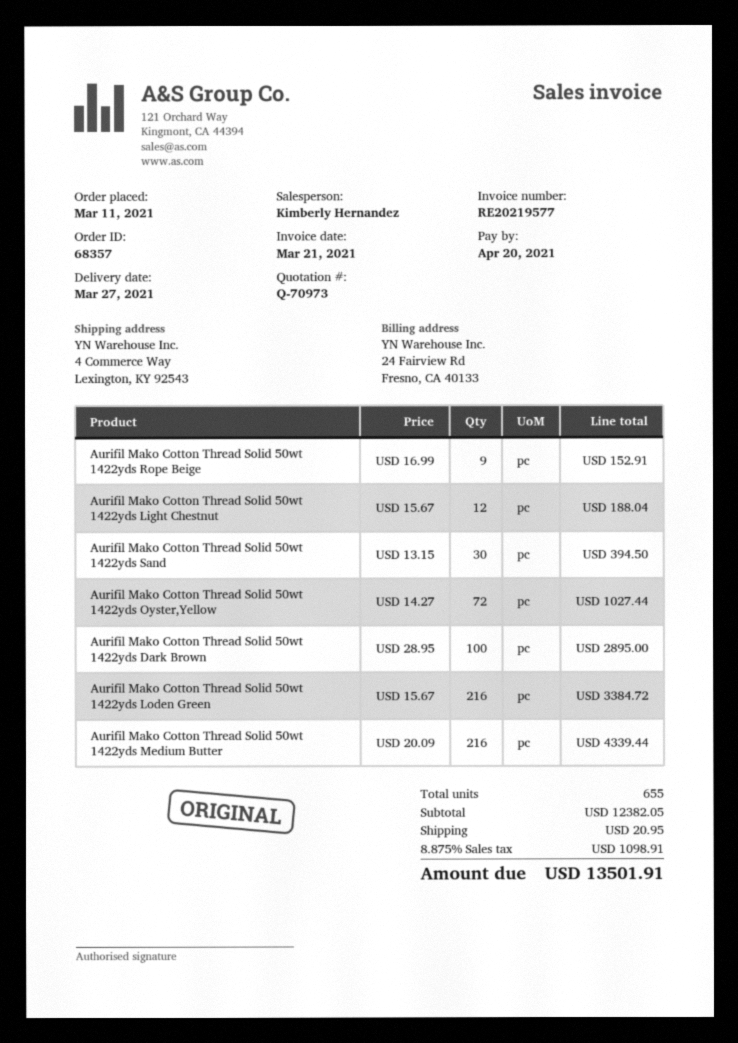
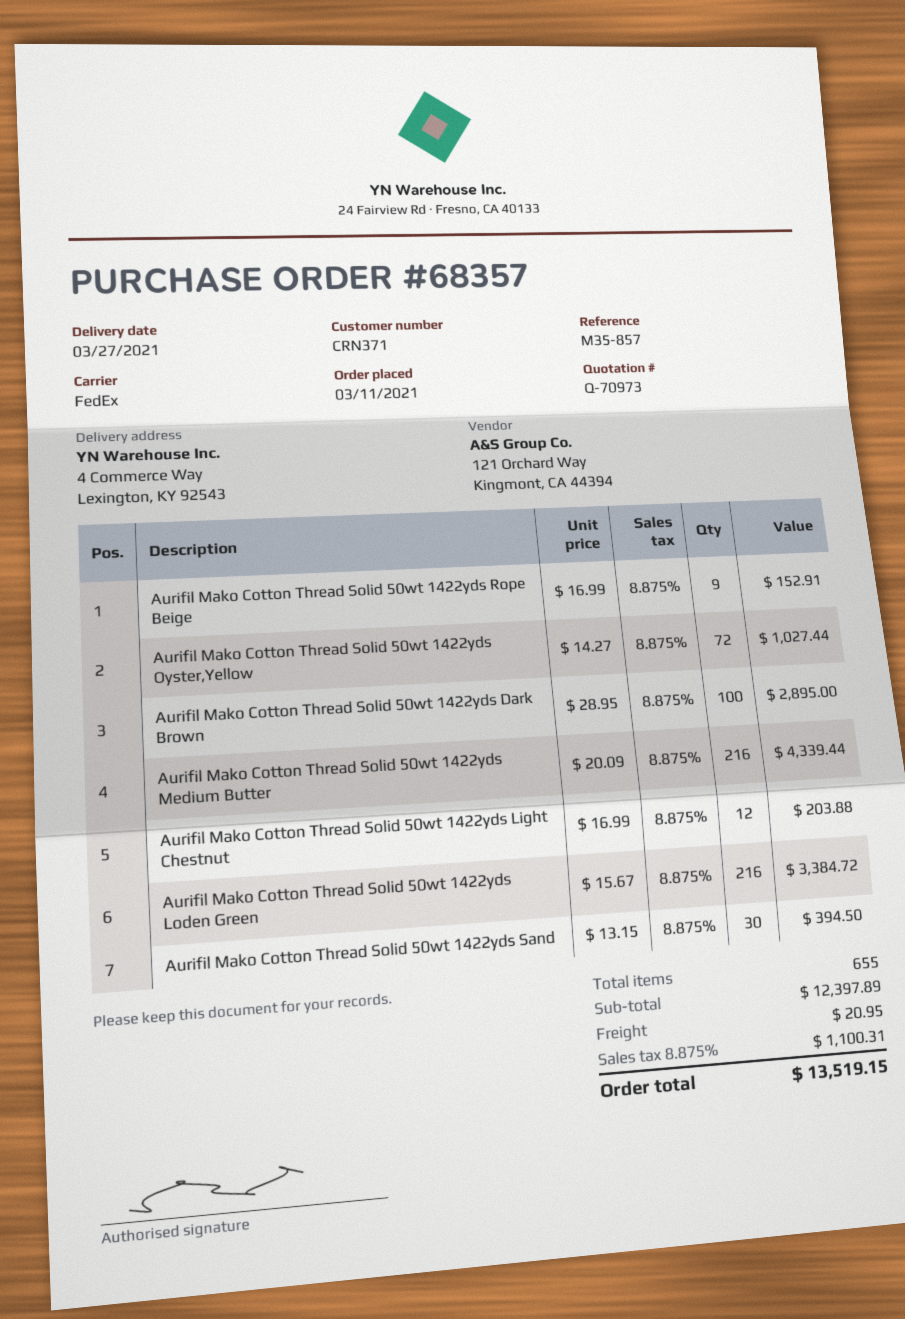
Aurifil Mako Cotton Thread Solid 50wt 1422yds Light Chestnut: 12 x 15.67 = 188.04 -> 12 x 16.99 = 203.88
subtotal: 12382.05 -> 12397.89
tax: 8.875% = 1098.91 -> 8.875% = 1100.31
total: 13501.91 -> 13519.15

